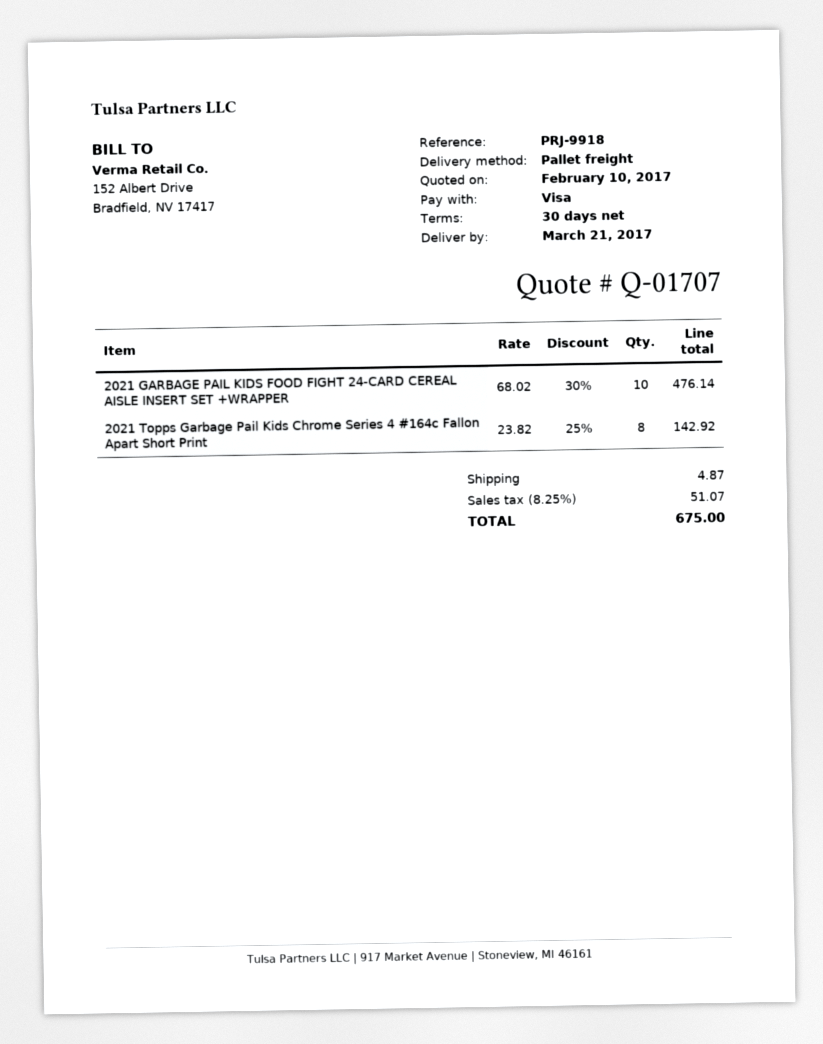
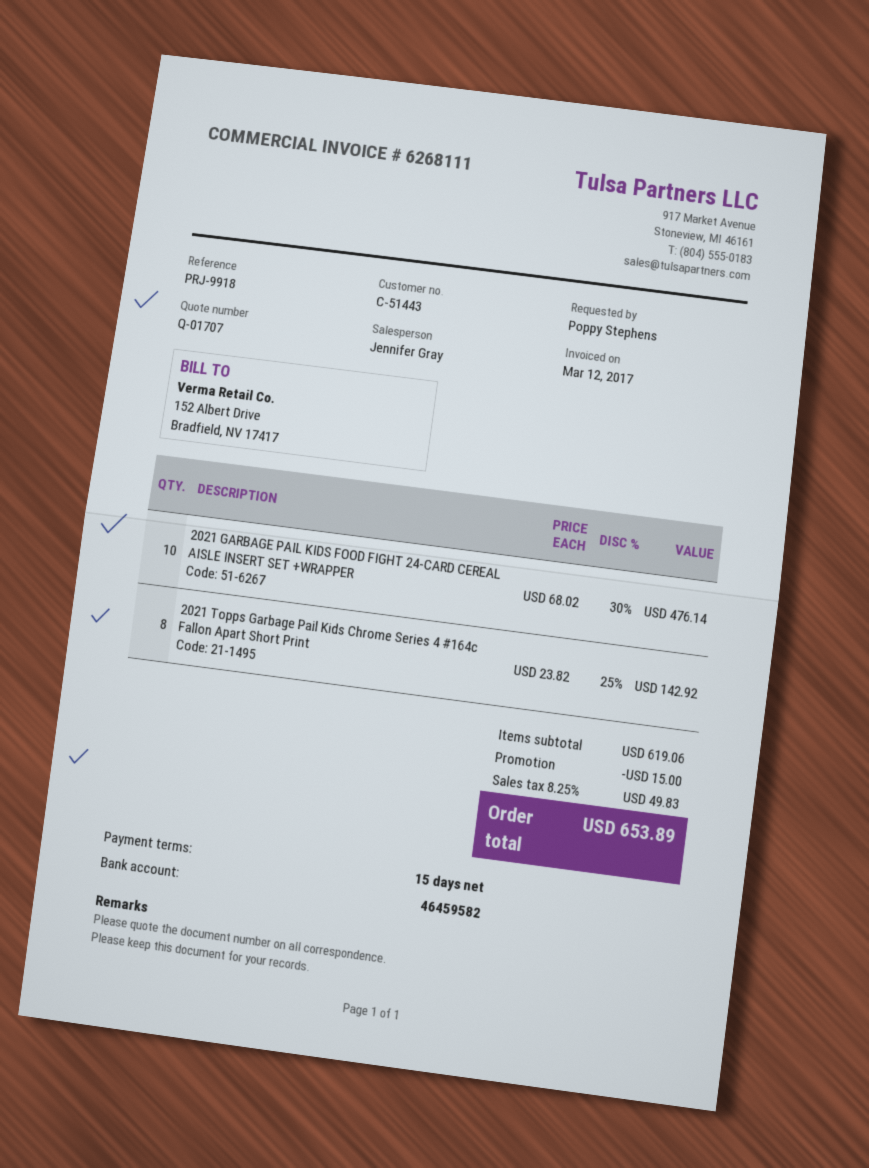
payment terms: 30 days -> 15 days
discount: none -> 15.00
shipping: 4.87 -> none
tax: 8.25% = 51.07 -> 8.25% = 49.83
total: 675.00 -> 653.89

